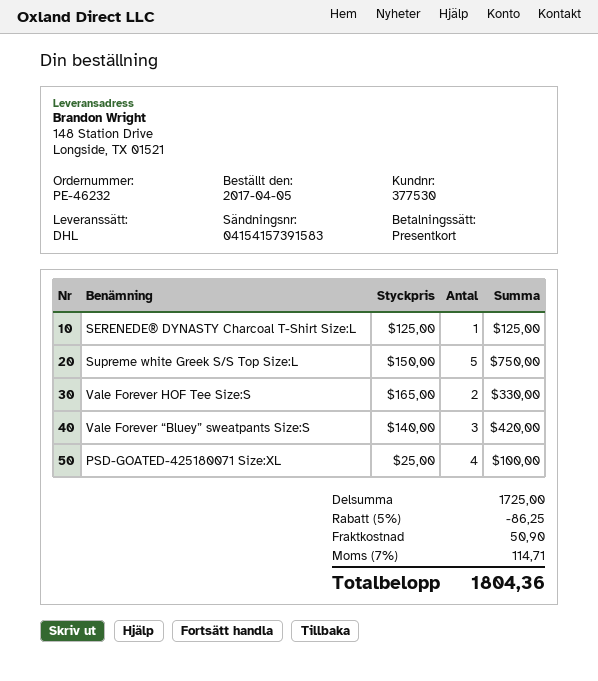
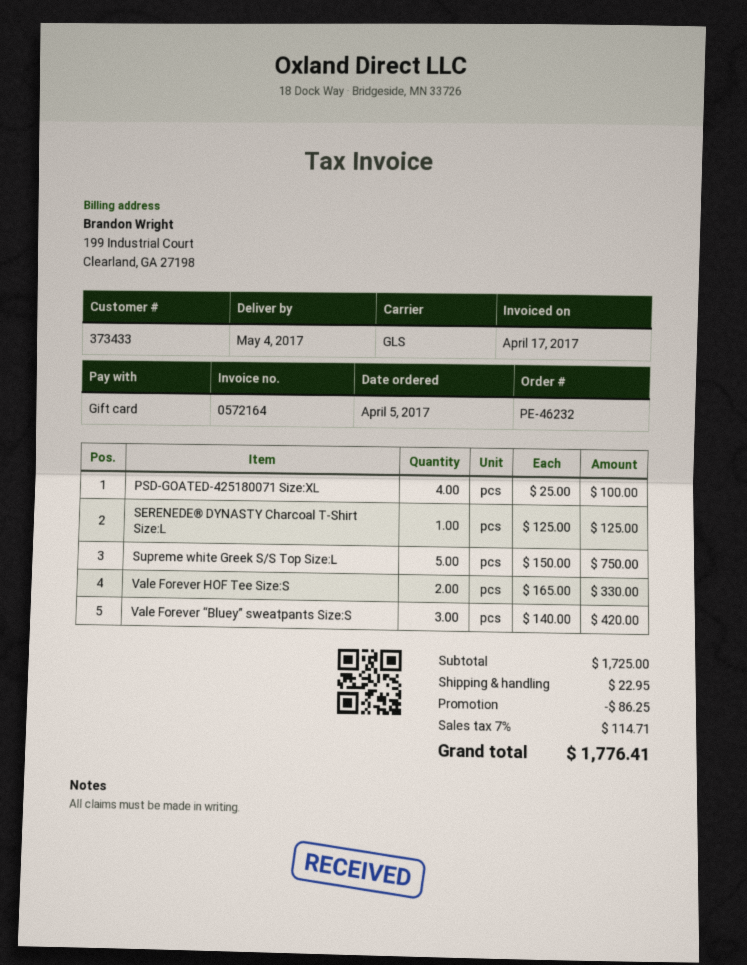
customer number: 377530 -> 373433
shipping method: DHL -> GLS
shipping: 50.90 -> 22.95
total: 1804.36 -> 1776.41

